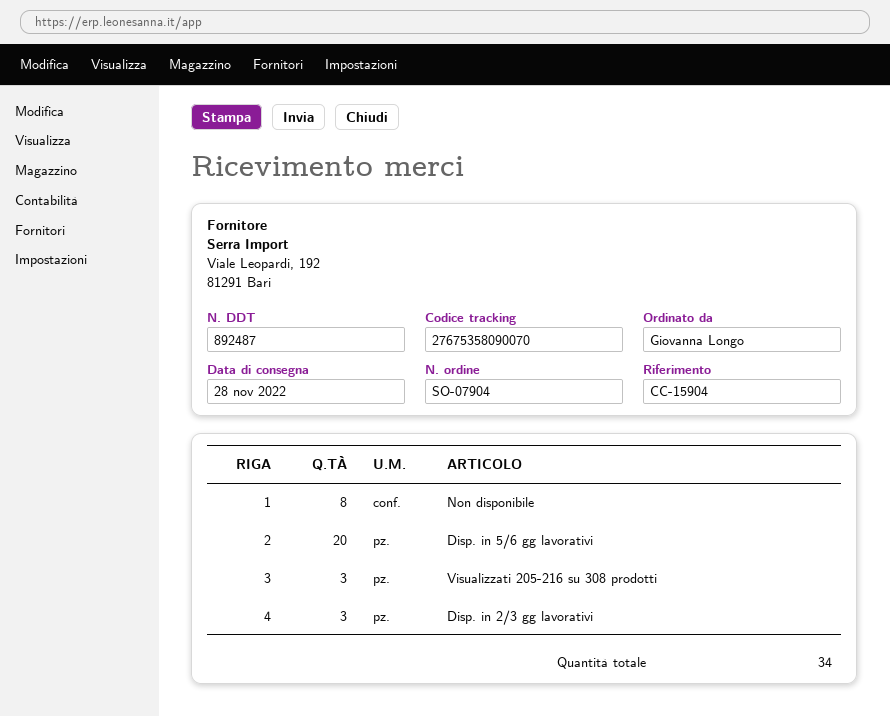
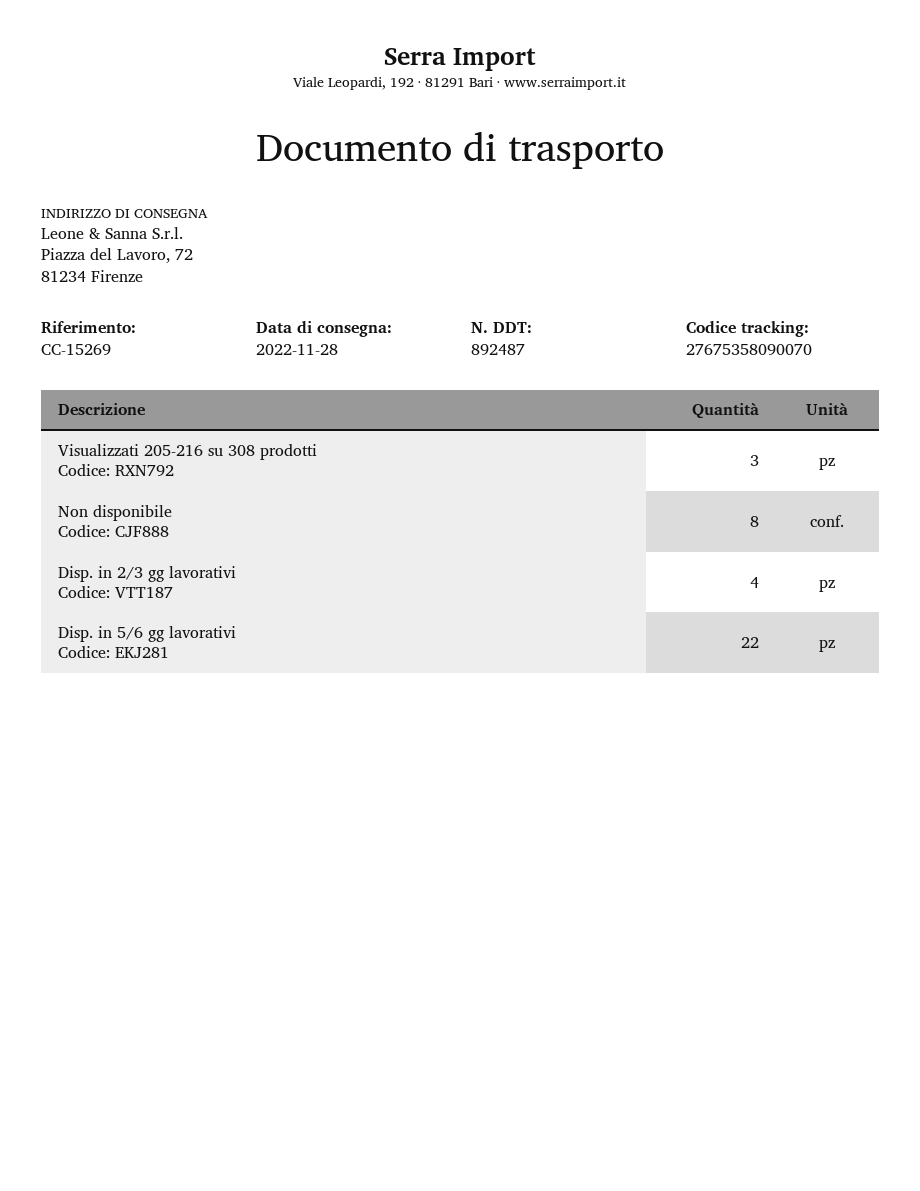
reference: CC-15904 -> CC-15269
Disp. in 5/6 gg lavorativi: 20 -> 22
Disp. in 2/3 gg lavorativi: 3 -> 4

